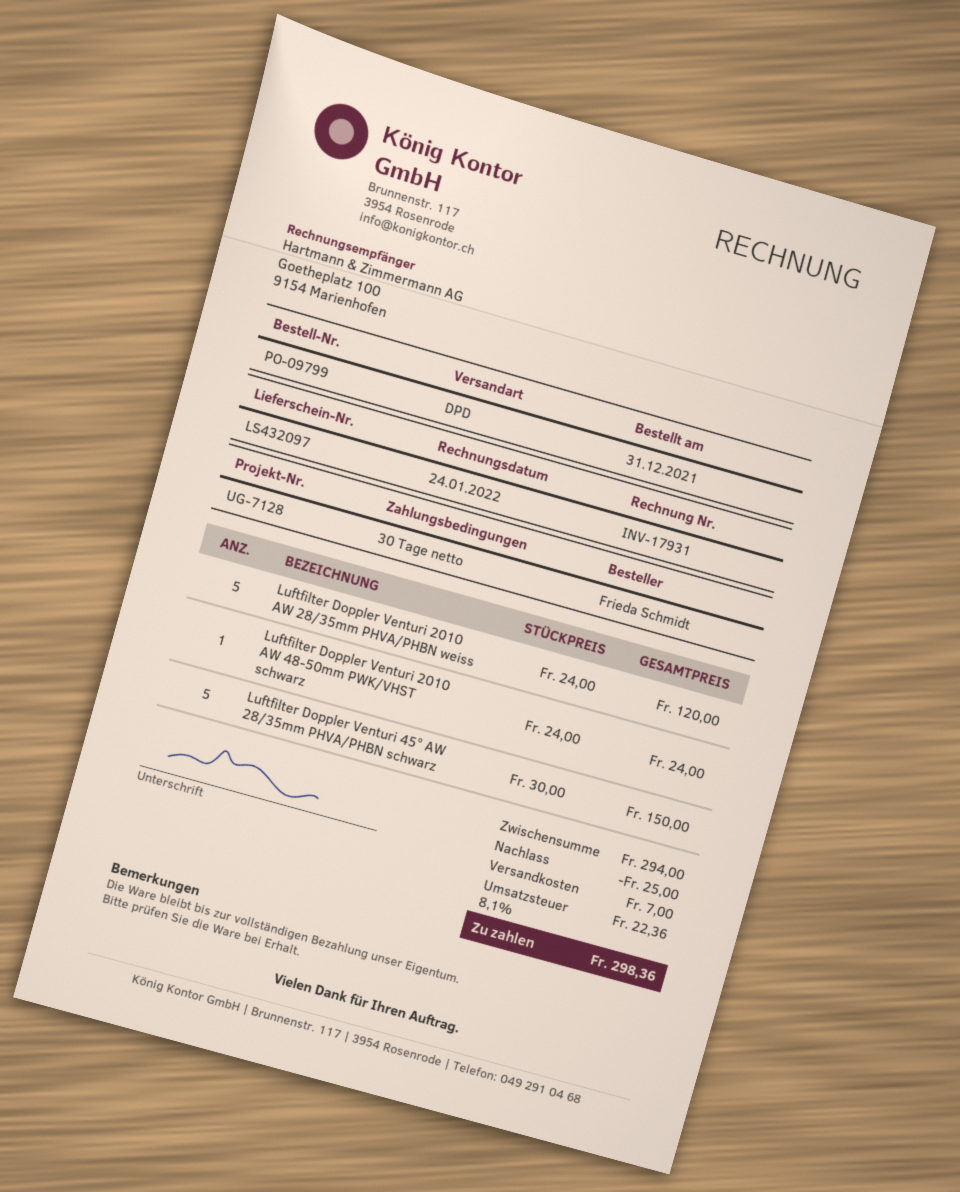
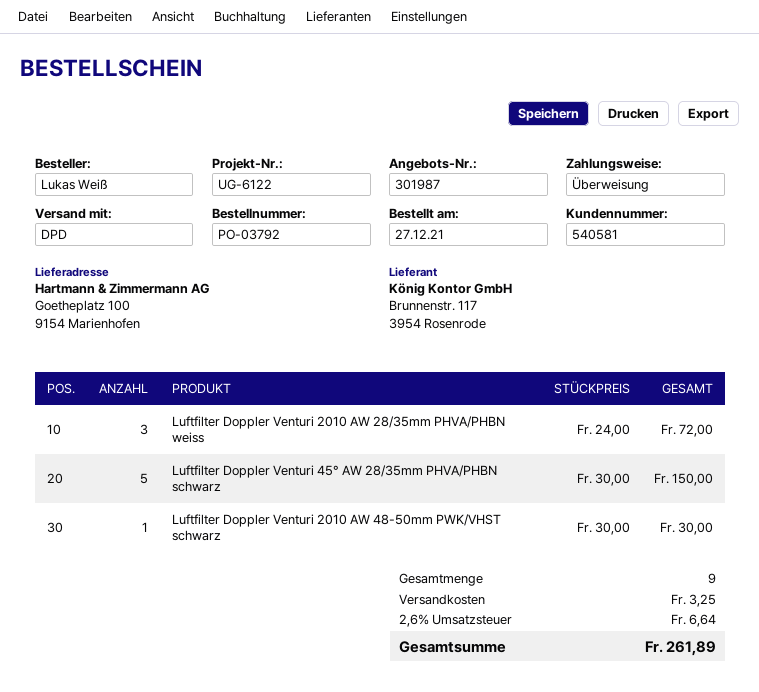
order number: PO-09799 -> PO-03792
order date: 2021-12-31 -> 2021-12-27
reference: UG-7128 -> UG-6122
ordered by: Frieda Schmidt -> Lukas Weiß
Luftfilter Doppler Venturi 2010 AW 28/35mm PHVA/PHBN weiss: 5 x 24.00 = 120.00 -> 3 x 24.00 = 72.00
Luftfilter Doppler Venturi 2010 AW 48-50mm PWK/VHST schwarz: 1 x 24.00 = 24.00 -> 1 x 30.00 = 30.00
discount: 25.00 -> none
shipping: 7.00 -> 3.25
tax: 8.1% = 22.36 -> 2.6% = 6.64
total: 298.36 -> 261.89

